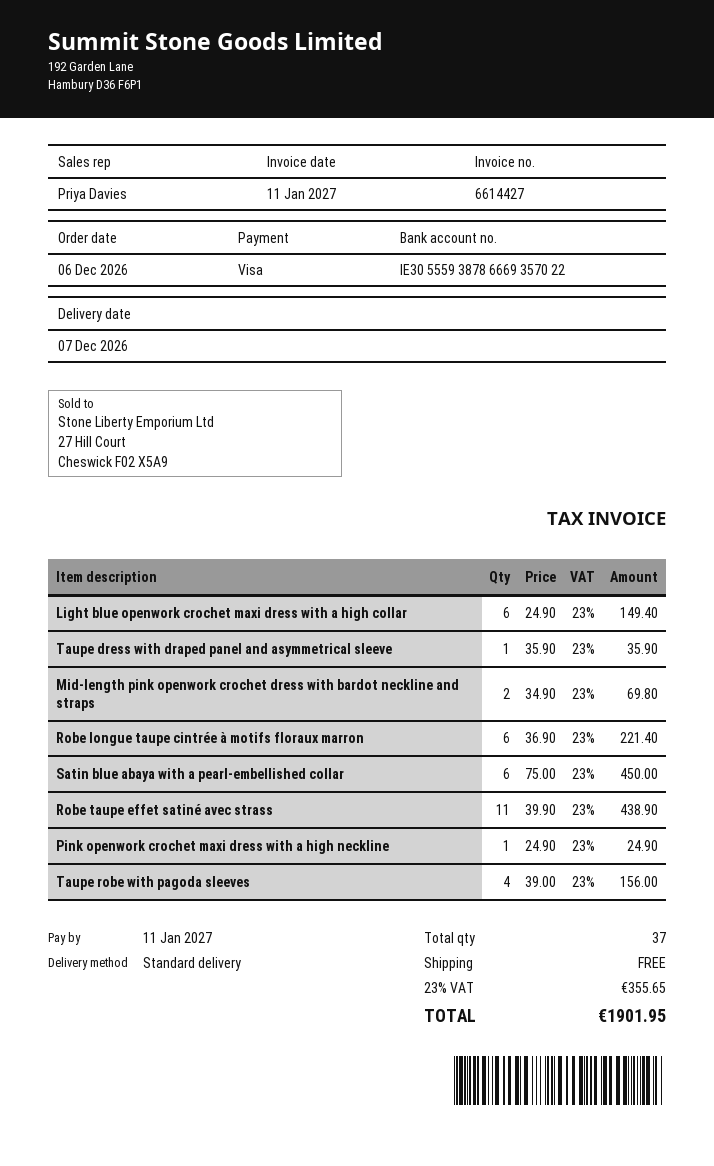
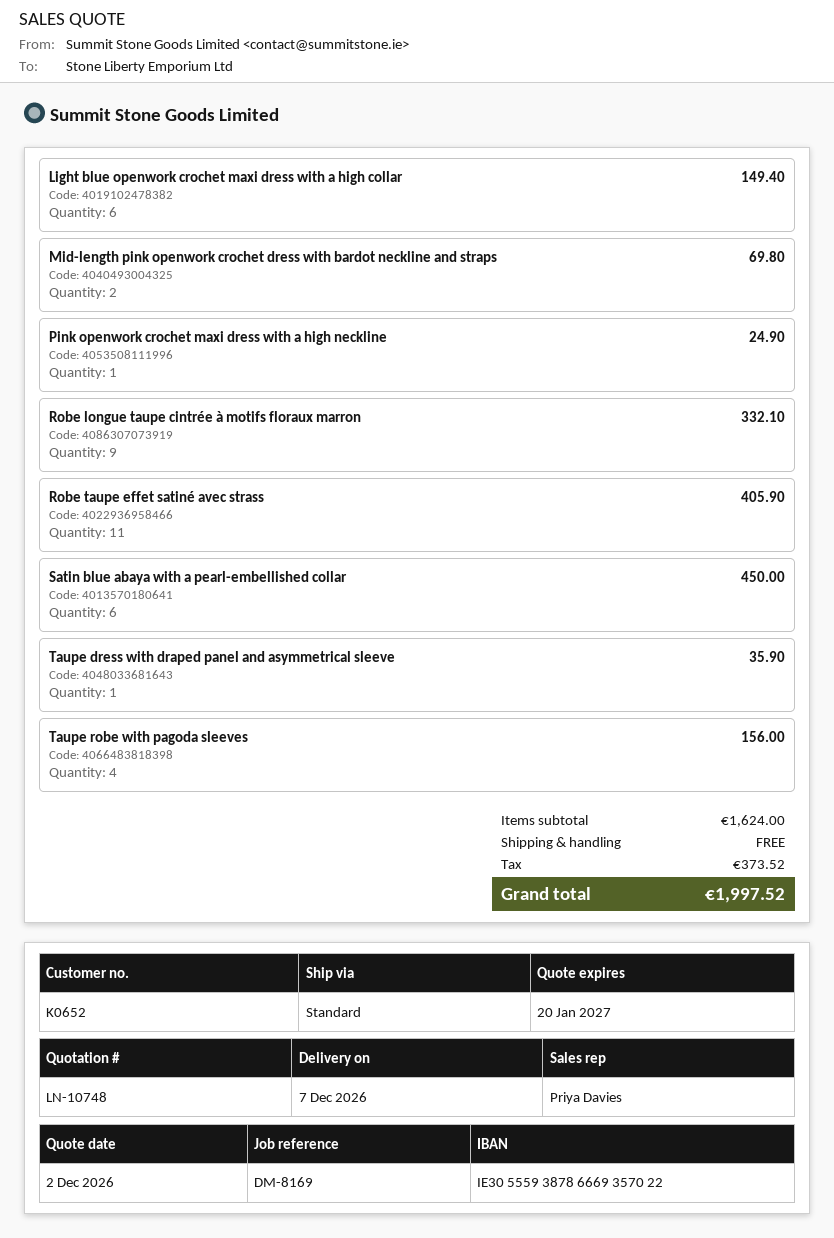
Robe longue taupe cintrée à motifs floraux marron: 6 for 221.40 -> 9 for 332.10
Robe taupe effet satiné avec strass: 11 for 438.90 -> 11 for 405.90
tax: 355.65 -> 373.52
total: 1901.95 -> 1997.52

